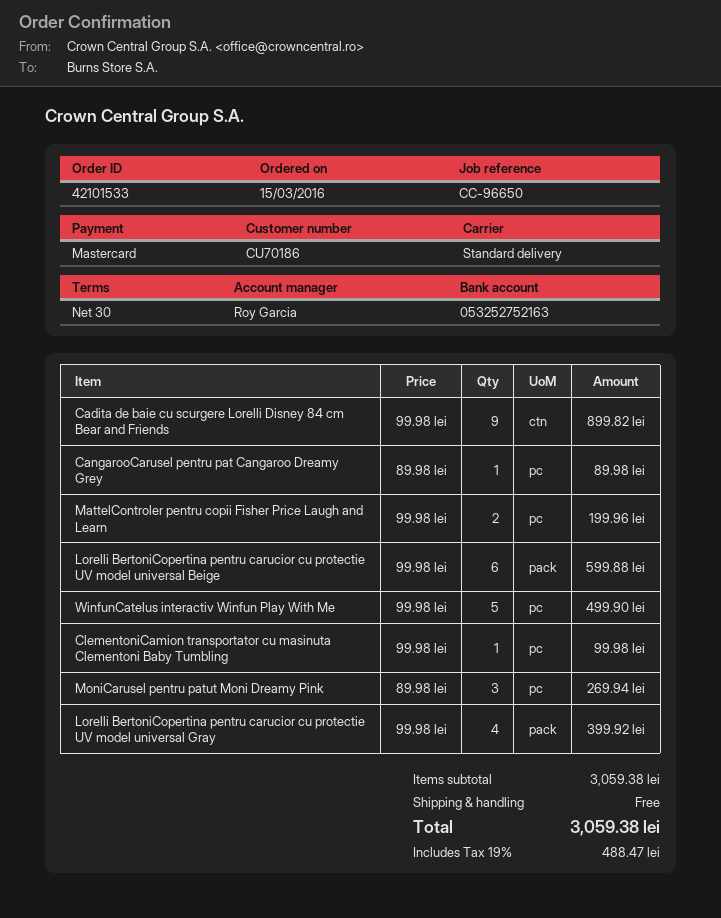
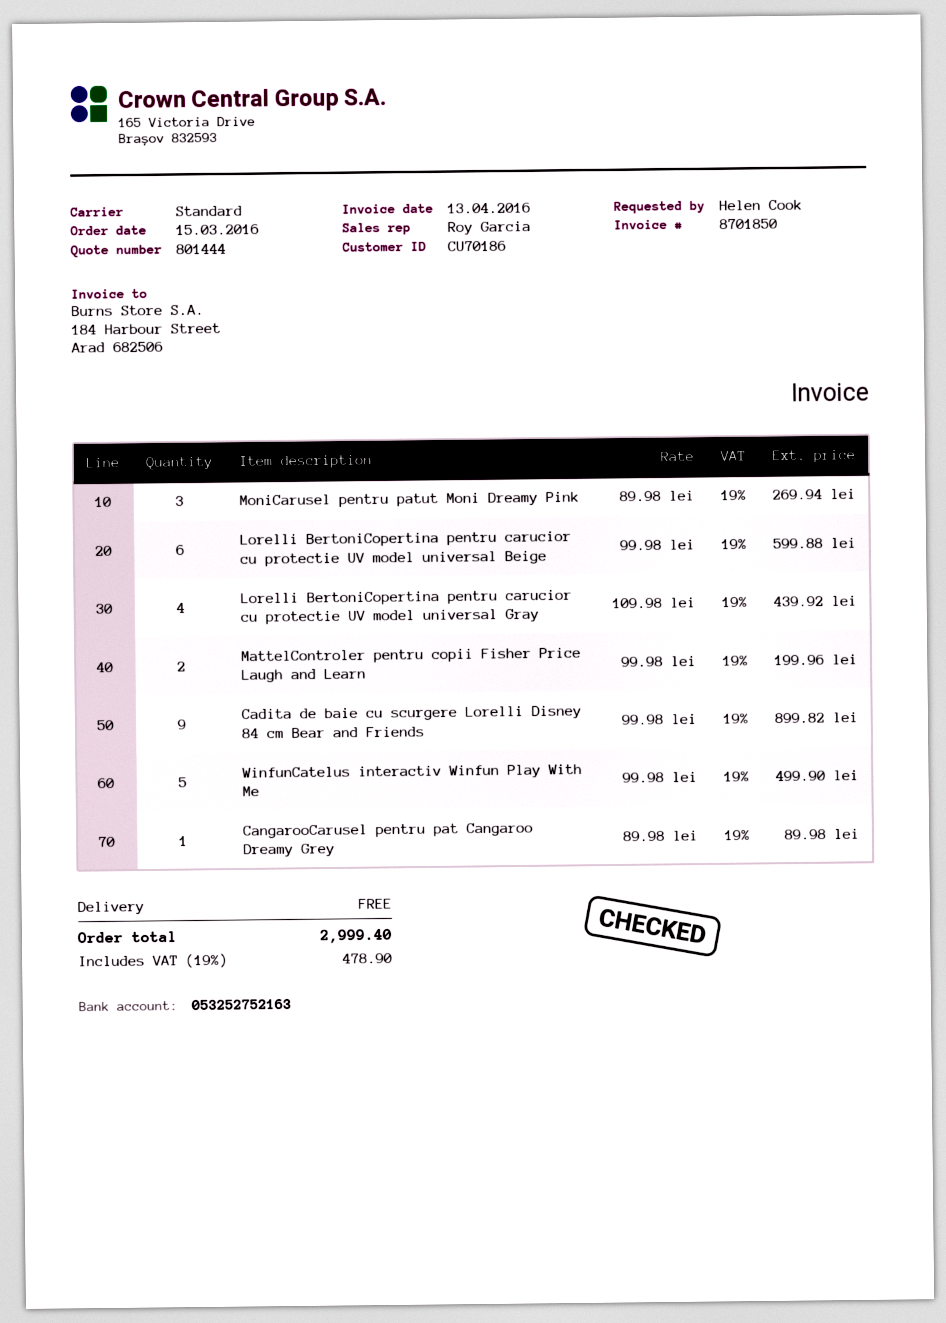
ClementoniCamion transportator cu masinuta Clementoni Baby Tumbling: 1 x 99.98 = 99.98 -> none
Lorelli BertoniCopertina pentru carucior cu protectie UV model universal Gray: 4 x 99.98 = 399.92 -> 4 x 109.98 = 439.92
tax: 19% = 488.47 -> 19% = 478.90
total: 3059.38 -> 2999.40

